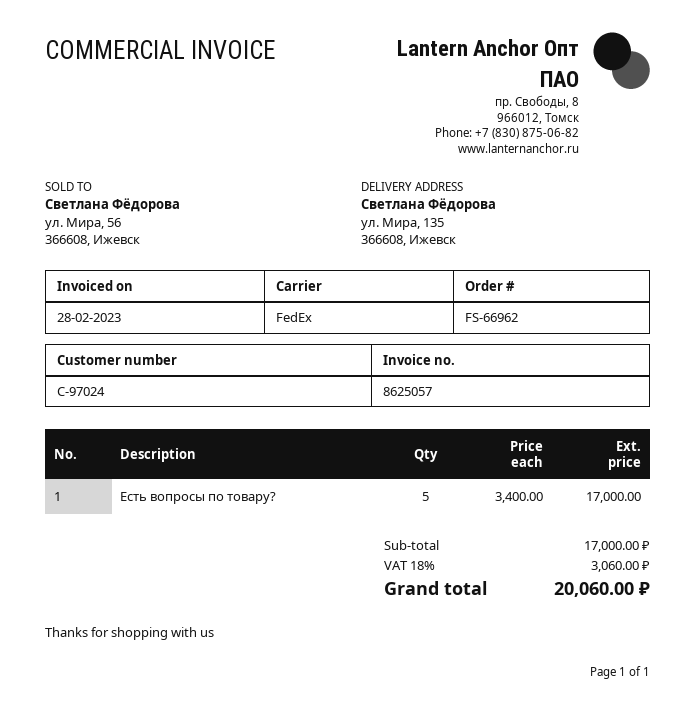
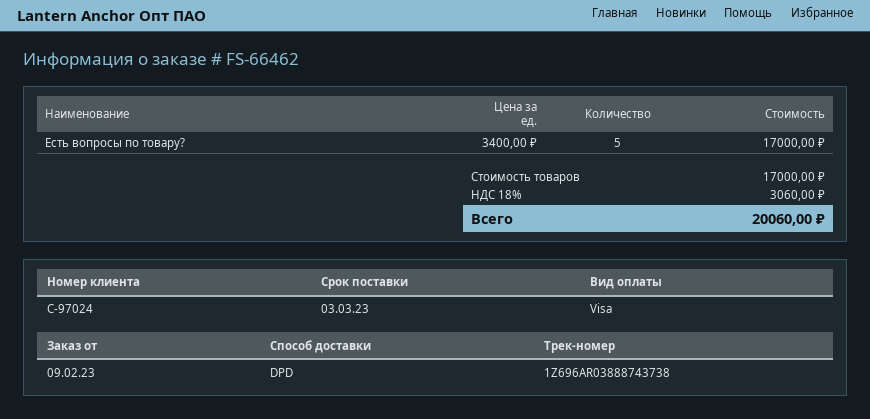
order number: FS-66962 -> FS-66462
shipping method: FedEx -> DPD

